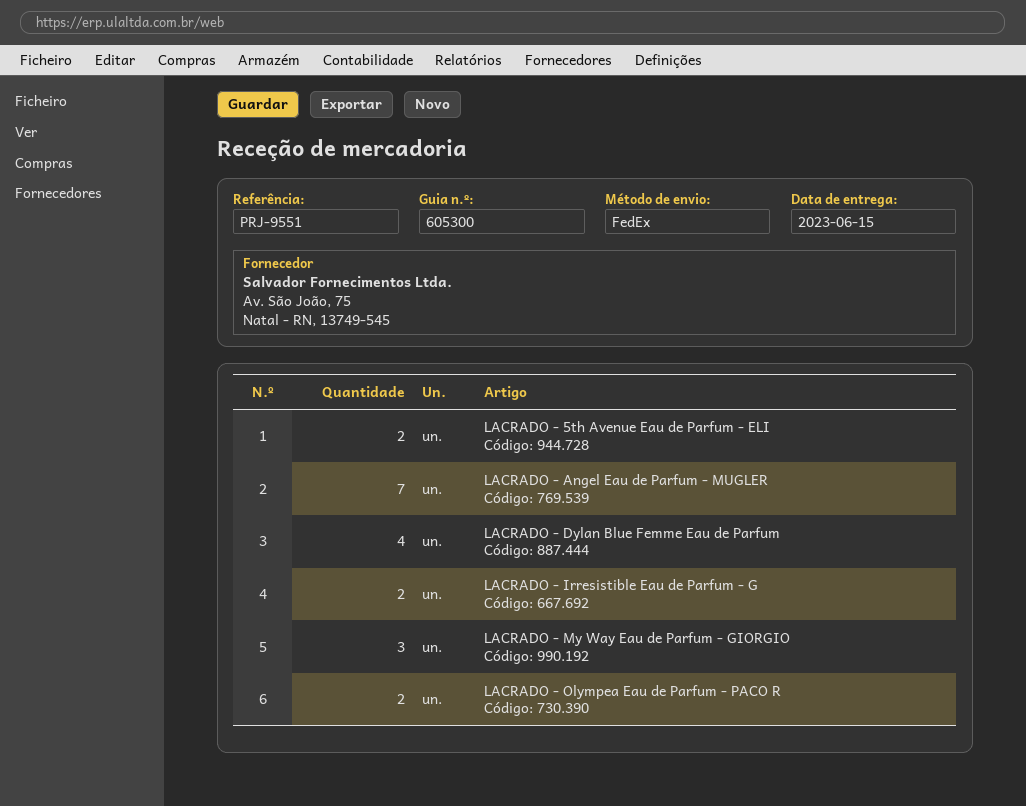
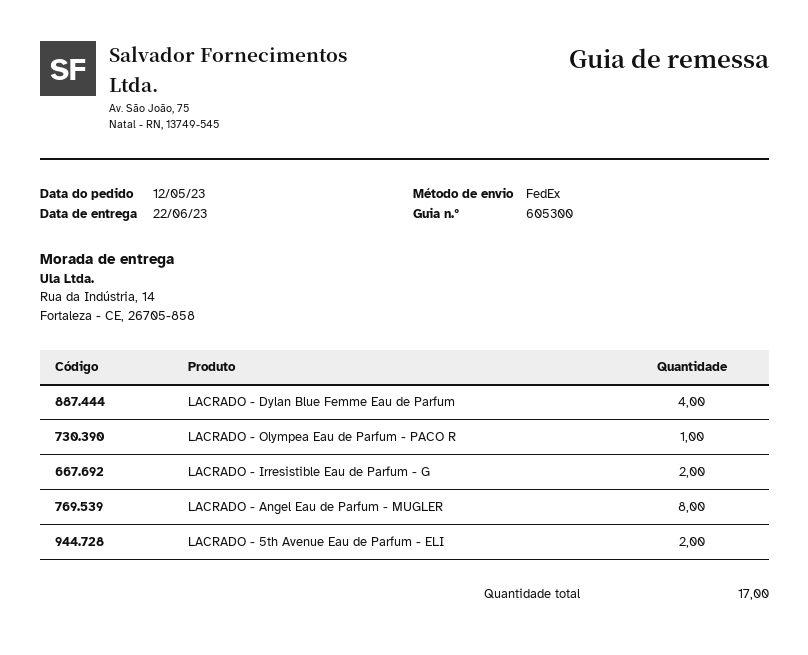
delivery date: 2023-06-15 -> 2023-06-22
LACRADO - Angel Eau de Parfum - MUGLER: 7 -> 8
LACRADO - My Way Eau de Parfum - GIORGIO: 3 -> none
LACRADO - Olympea Eau de Parfum - PACO R: 2 -> 1

